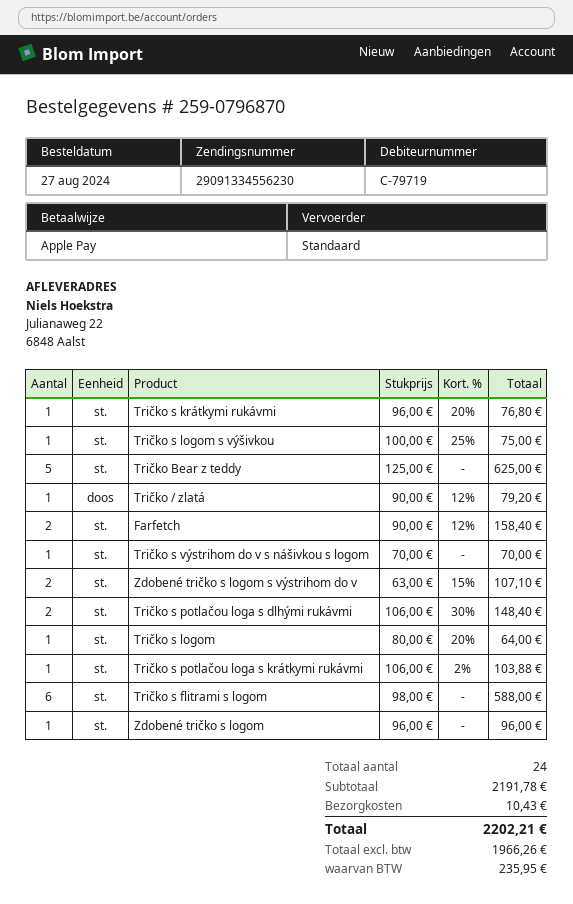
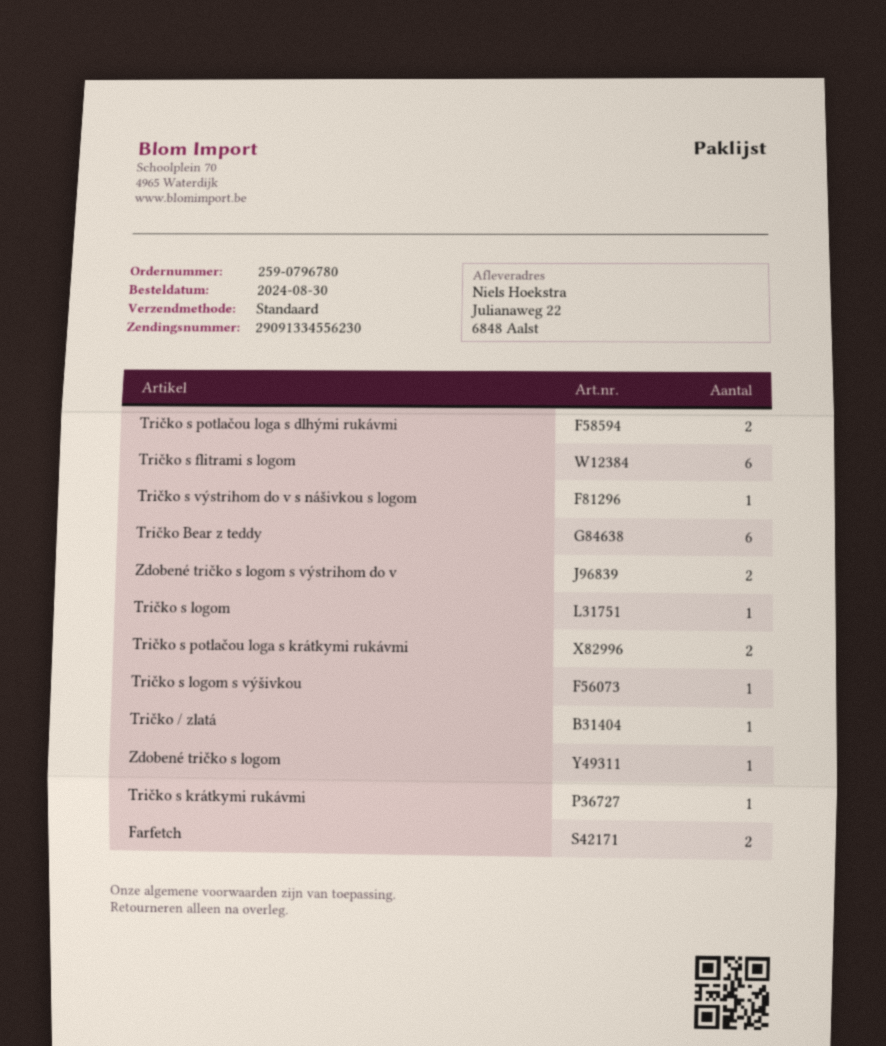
order number: 259-0796870 -> 259-0796780
order date: 2024-08-27 -> 2024-08-30
Tričko Bear z teddy: 5 -> 6
Tričko s potlačou loga s krátkymi rukávmi: 1 -> 2

